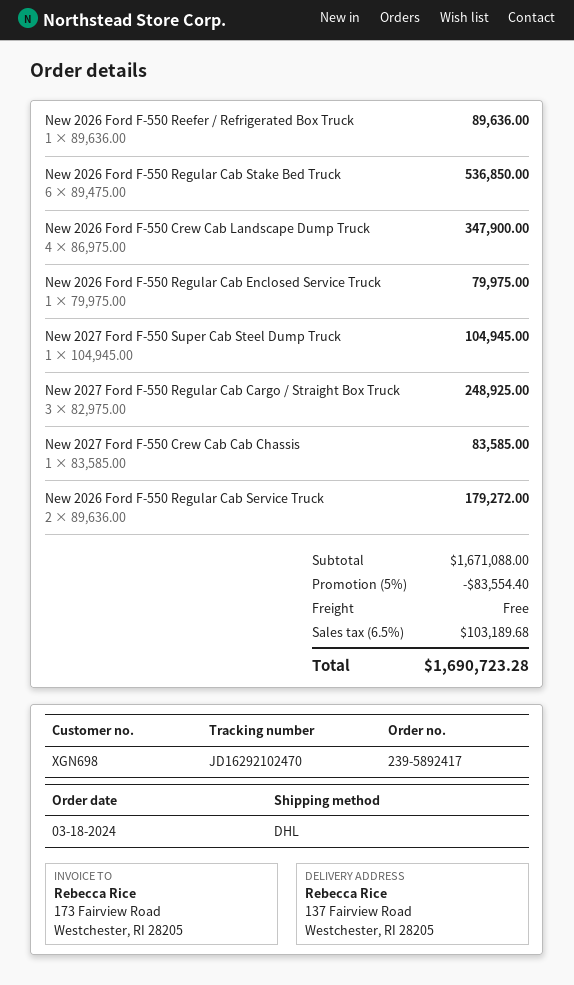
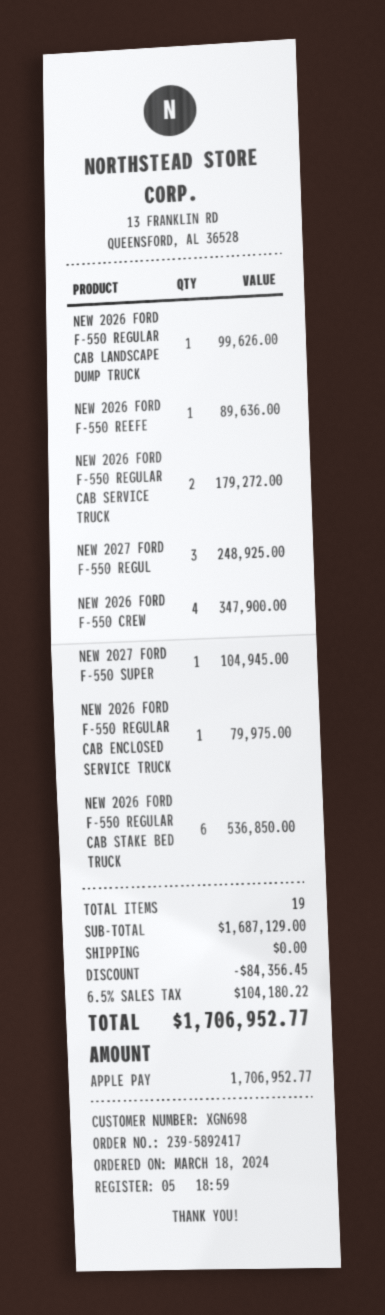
New 2027 Ford F-550 Crew Cab Cab Chassis: 1 for 83585.00 -> none
NEW 2026 FORD F-550 REGULAR CAB LANDSCAPE DUMP TRUCK: none -> 1 for 99626.00
subtotal: 1671088.00 -> 1687129.00
discount: 83554.40 -> 84356.45
tax: 6.5% = 103189.68 -> 6.5% = 104180.22
total: 1690723.28 -> 1706952.77

